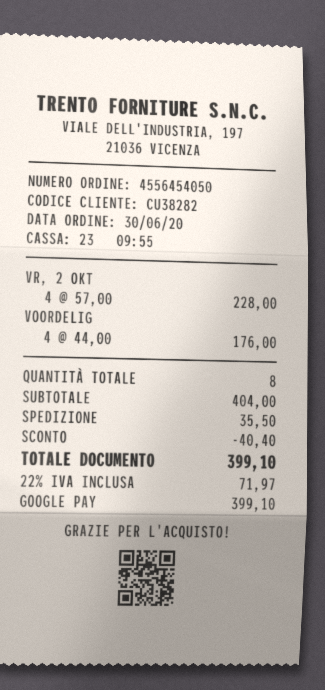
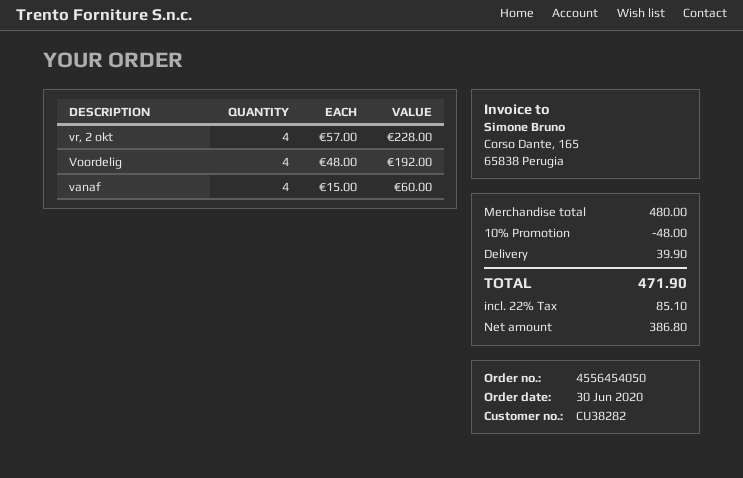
VOORDELIG: 4 x 44.00 = 176.00 -> 4 x 48.00 = 192.00
vanaf: none -> 4 x 15.00 = 60.00
subtotal: 404.00 -> 480.00
discount: 40.40 -> 48.00
shipping: 35.50 -> 39.90
tax: 22% = 71.97 -> 22% = 85.10
total: 399.10 -> 471.90

